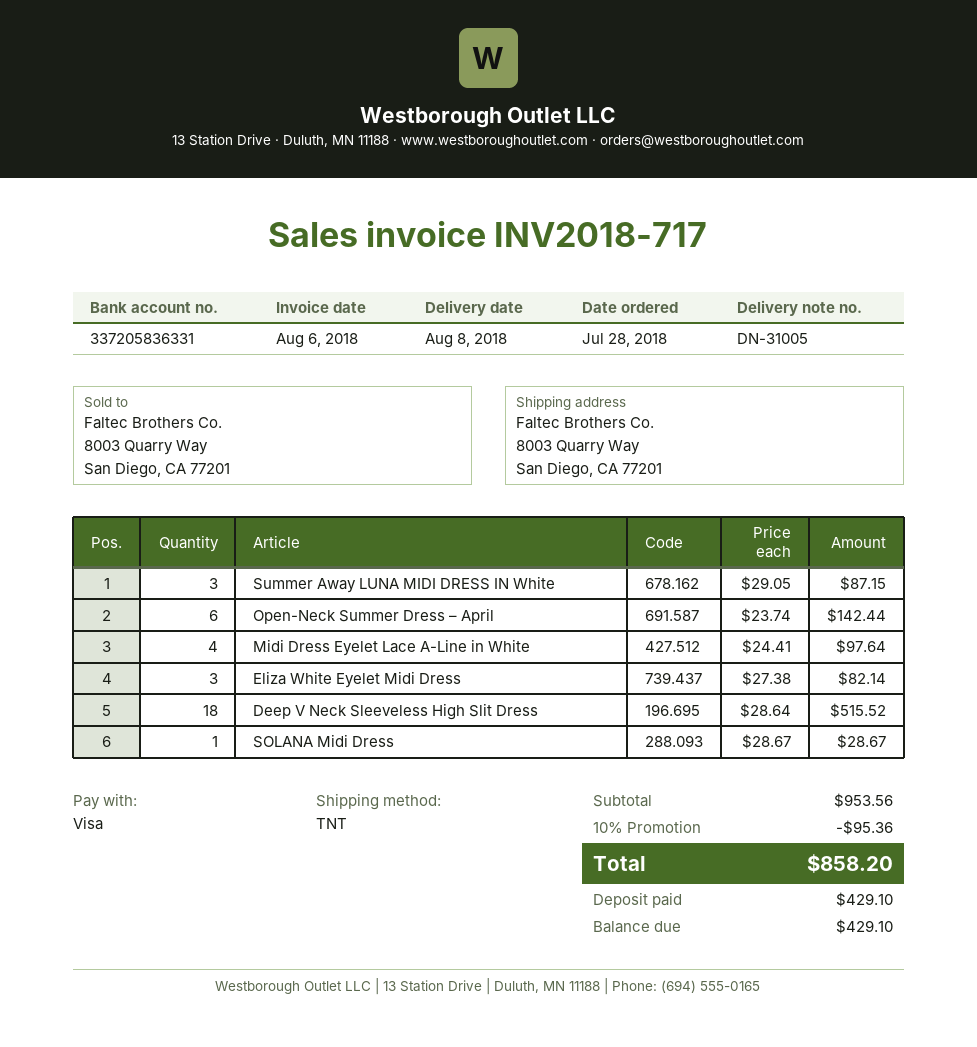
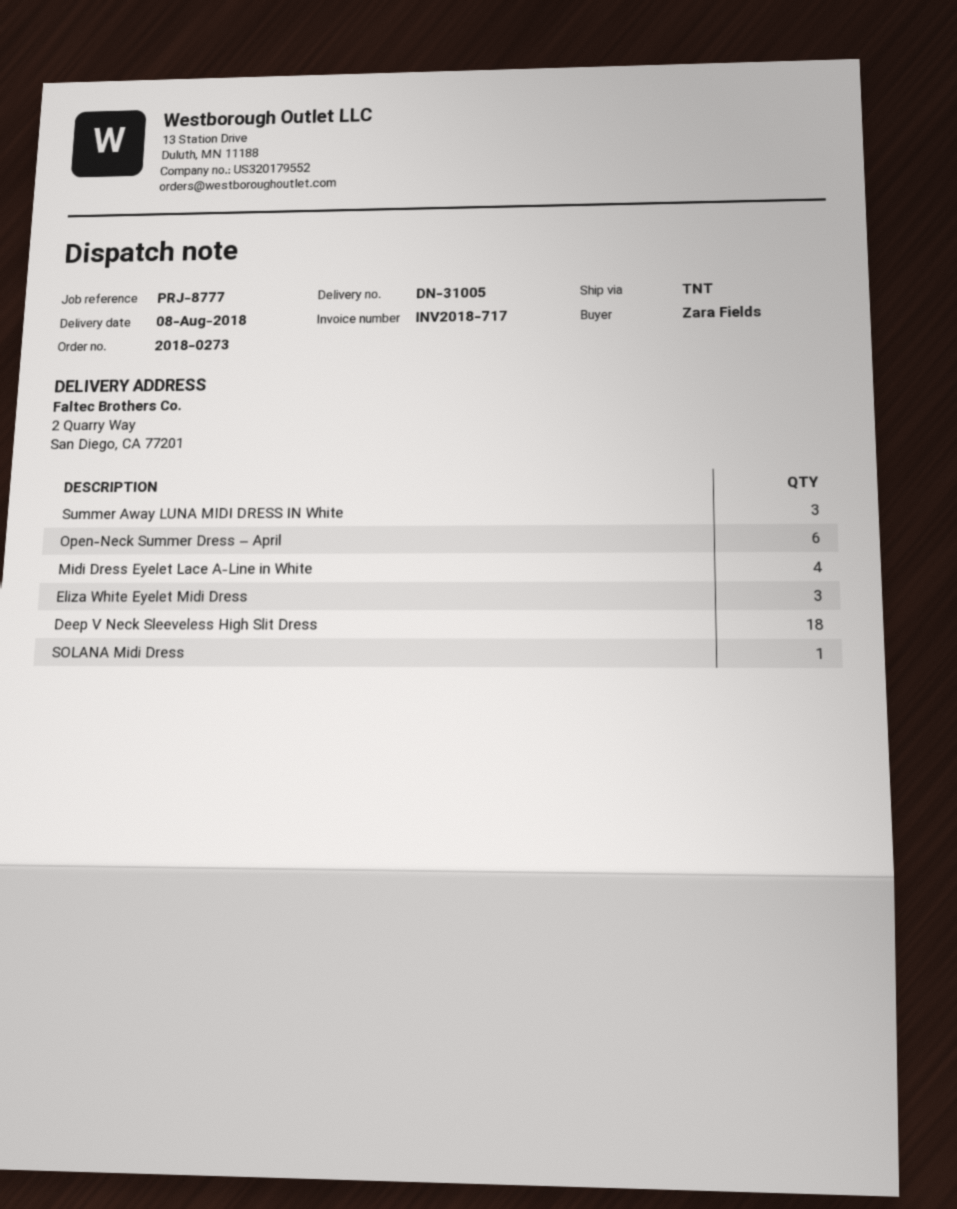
ship to: 8003 Quarry Way, San Diego, CA 77201 -> 2 Quarry Way, San Diego, CA 77201

